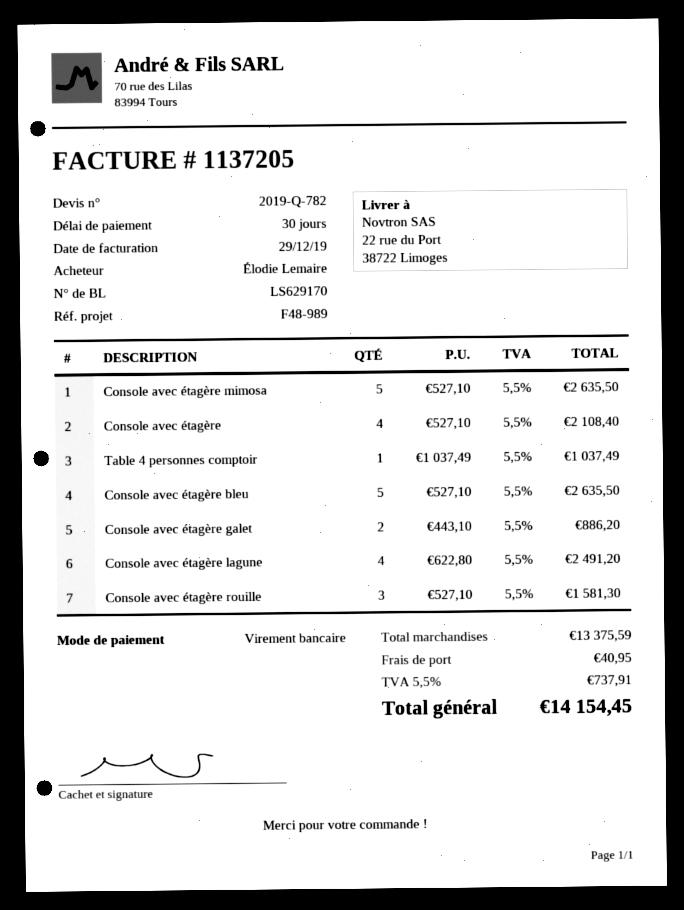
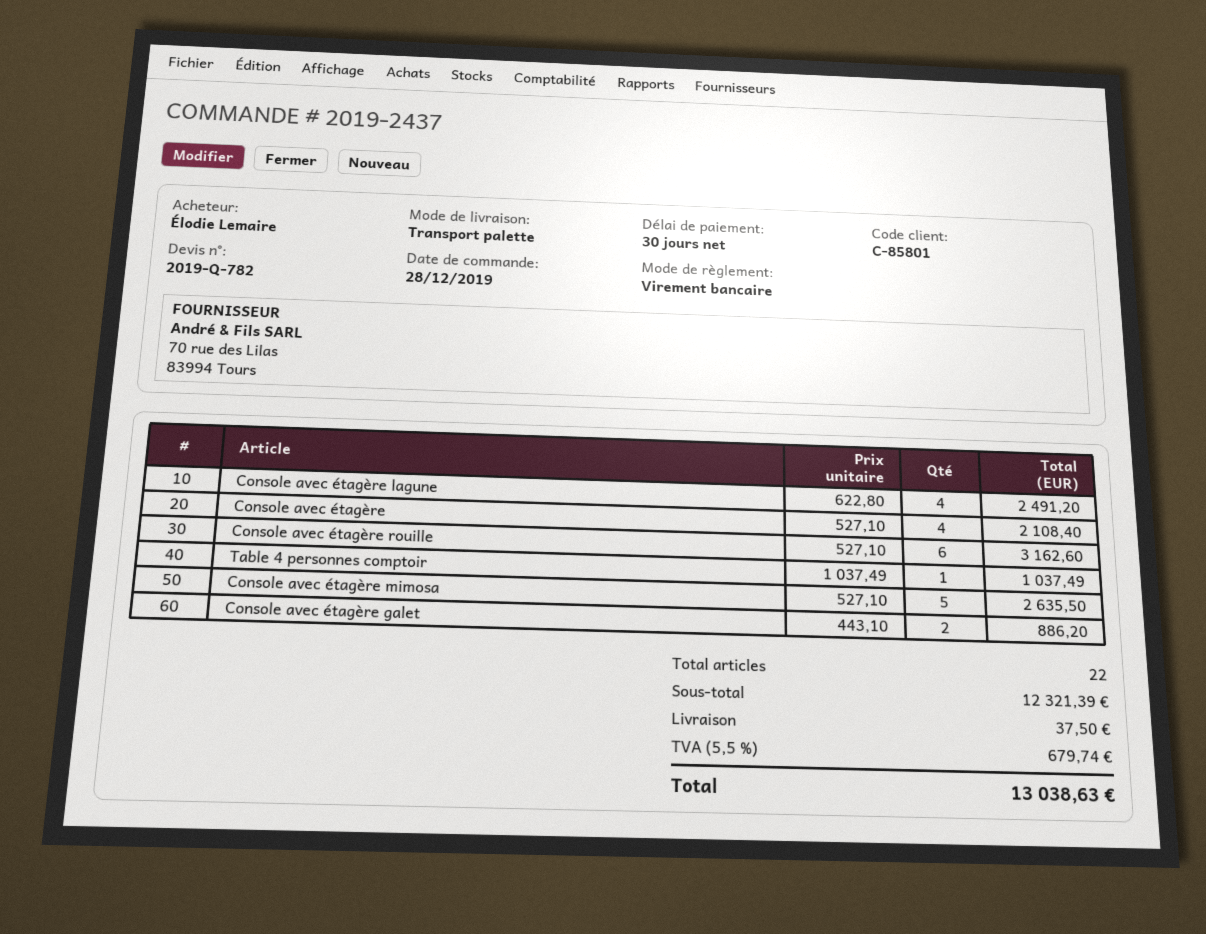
Console avec étagère bleu: 5 x 527.10 = 2635.50 -> none
Console avec étagère rouille: 3 x 527.10 = 1581.30 -> 6 x 527.10 = 3162.60
subtotal: 13375.59 -> 12321.39
shipping: 40.95 -> 37.50
tax: 5.5% = 737.91 -> 5.5% = 679.74
total: 14154.45 -> 13038.63

